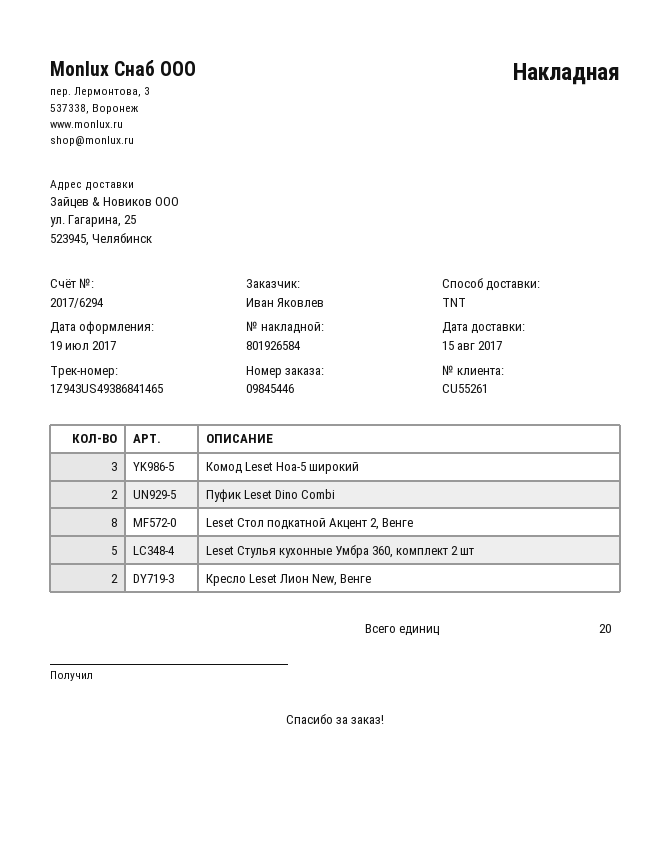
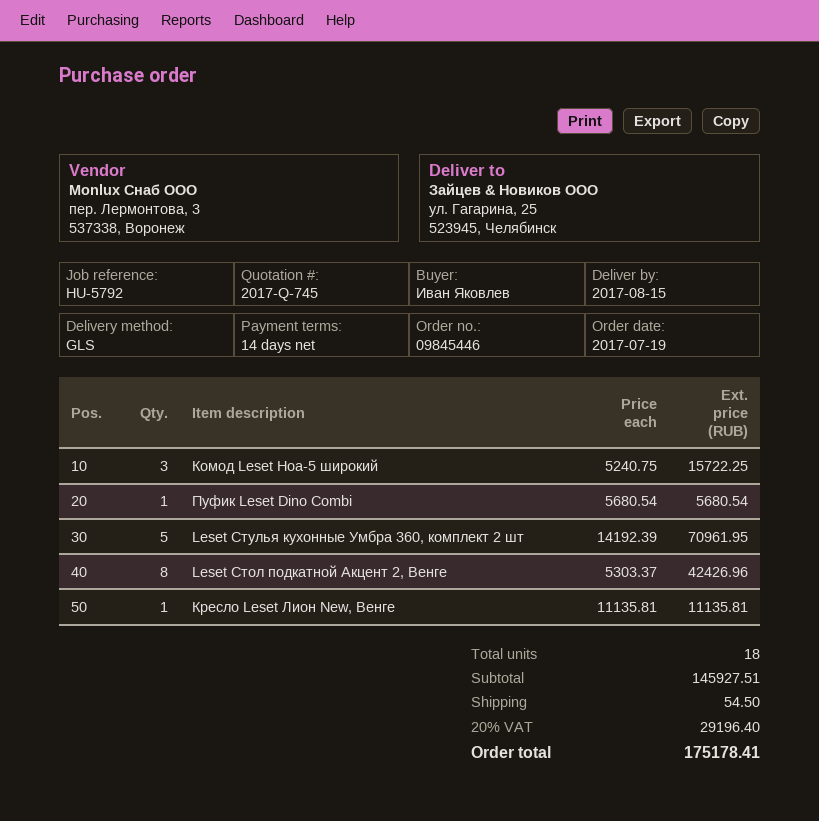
shipping method: TNT -> GLS
Пуфик Leset Dino Combi: 2 -> 1
Кресло Leset Лион New, Венге: 2 -> 1
total quantity: 20 -> 18

